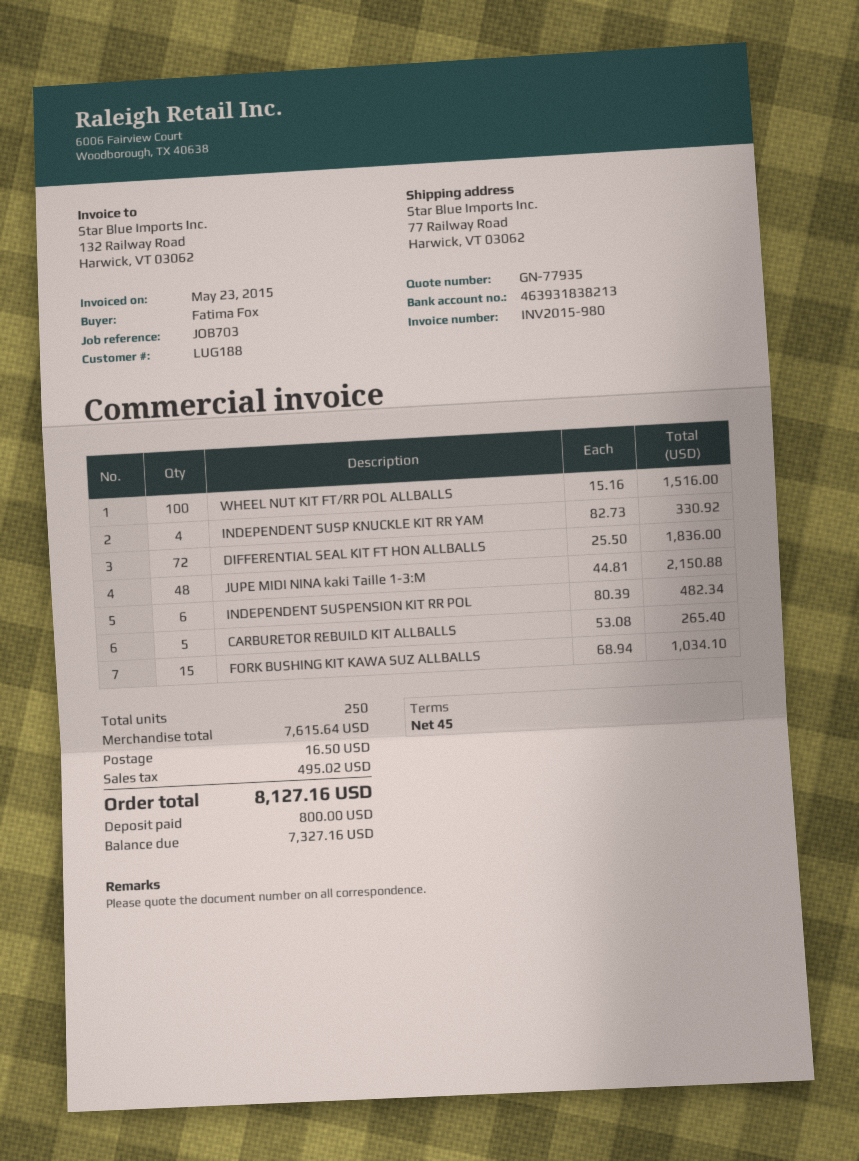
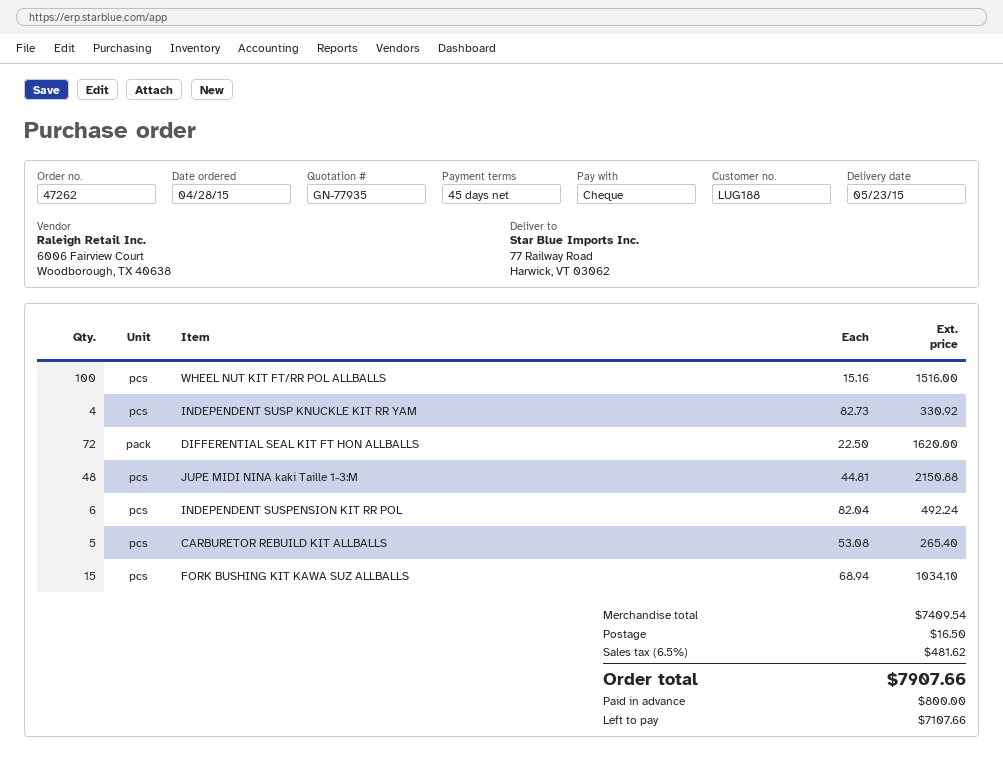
DIFFERENTIAL SEAL KIT FT HON ALLBALLS: 72 x 25.50 = 1836.00 -> 72 x 22.50 = 1620.00
INDEPENDENT SUSPENSION KIT RR POL: 6 x 80.39 = 482.34 -> 6 x 82.04 = 492.24
subtotal: 7615.64 -> 7409.54
tax: 495.02 -> 481.62
total: 8127.16 -> 7907.66
balance: 7327.16 -> 7107.66

